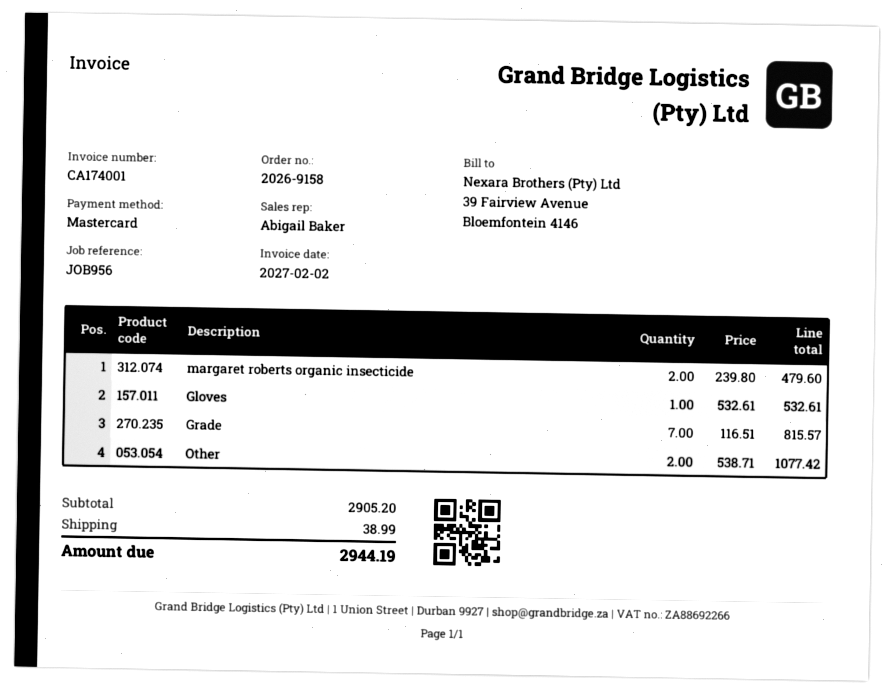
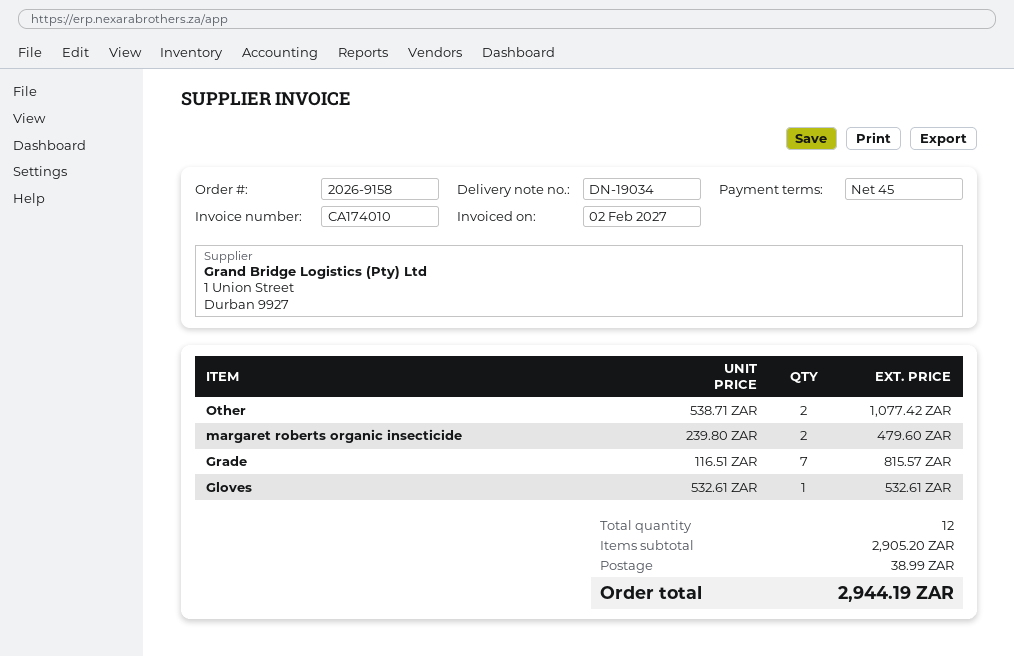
invoice number: CA174001 -> CA174010

